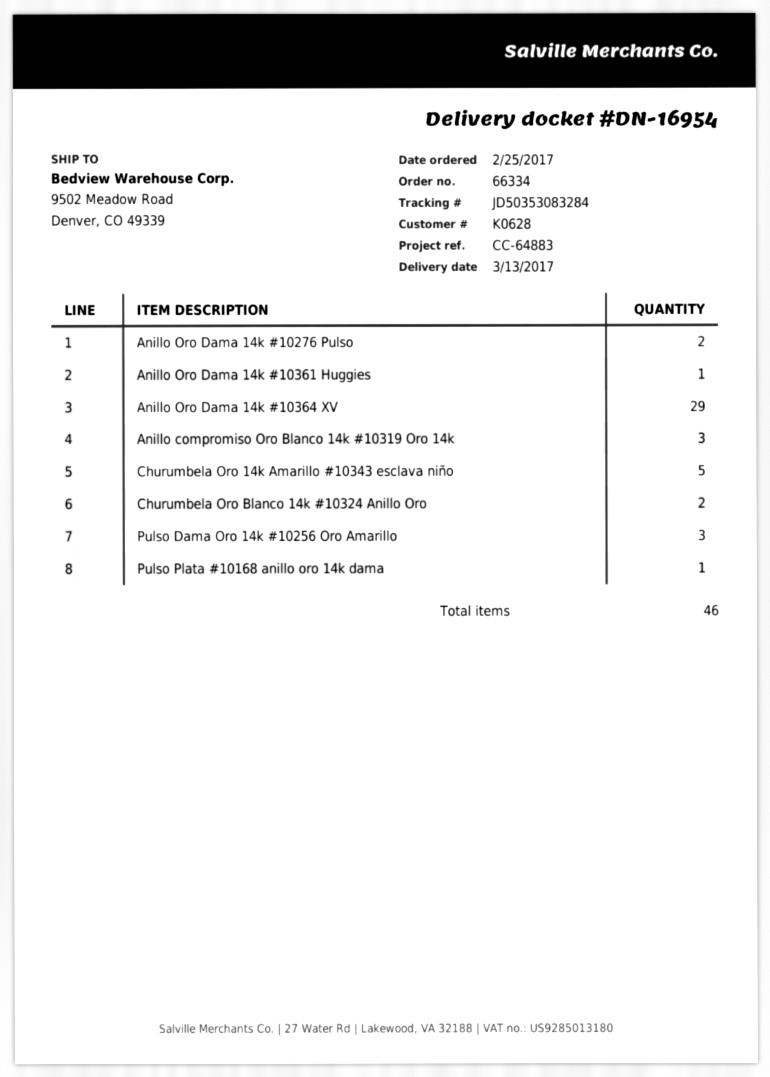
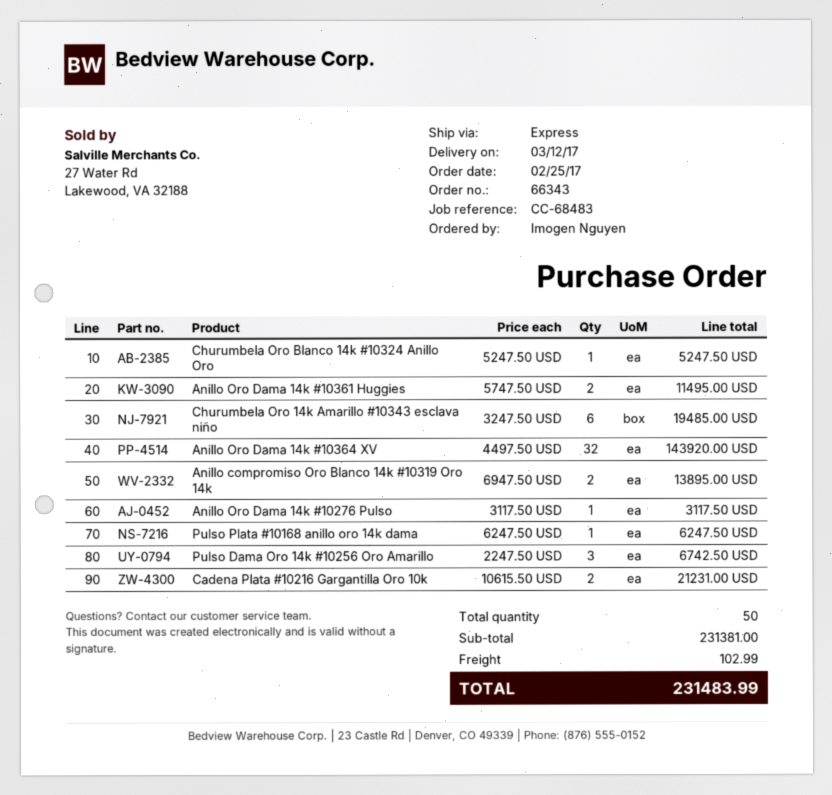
order number: 66334 -> 66343
delivery date: 2017-03-13 -> 2017-03-12
reference: CC-64883 -> CC-68483
Anillo Oro Dama 14k #10276 Pulso: 2 -> 1
Anillo Oro Dama 14k #10361 Huggies: 1 -> 2
Anillo Oro Dama 14k #10364 XV: 29 -> 32
Anillo compromiso Oro Blanco 14k #10319 Oro 14k: 3 -> 2
Churumbela Oro 14k Amarillo #10343 esclava niño: 5 -> 6
Churumbela Oro Blanco 14k #10324 Anillo Oro: 2 -> 1
Cadena Plata #10216 Gargantilla Oro 10k: none -> 2
total quantity: 46 -> 50

